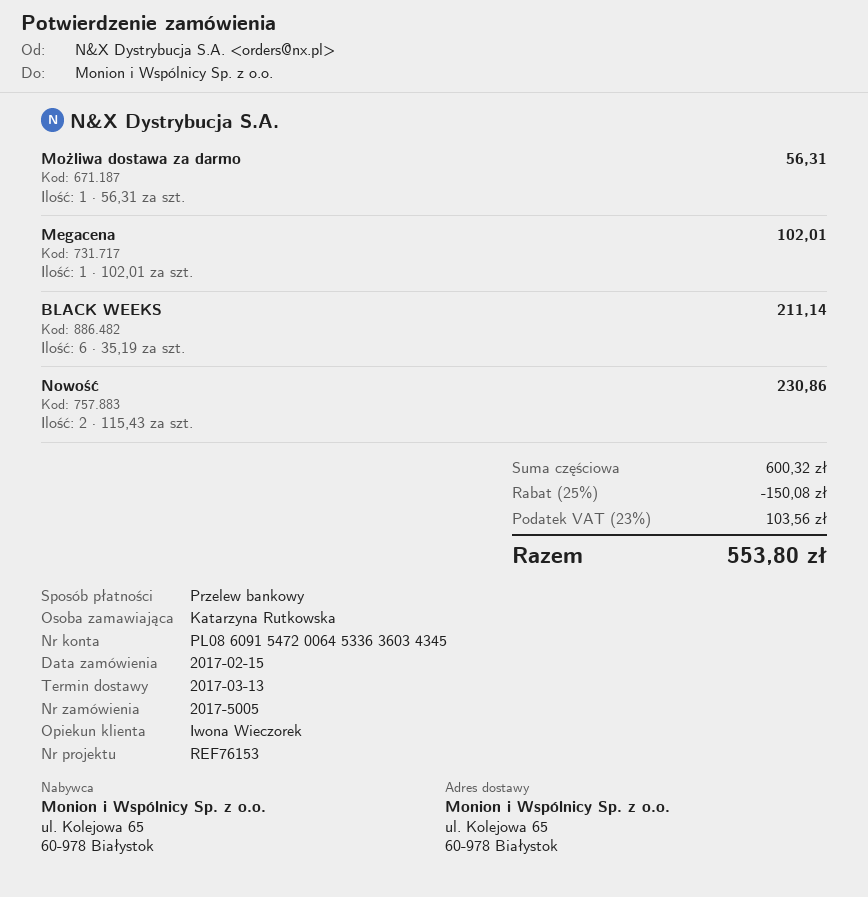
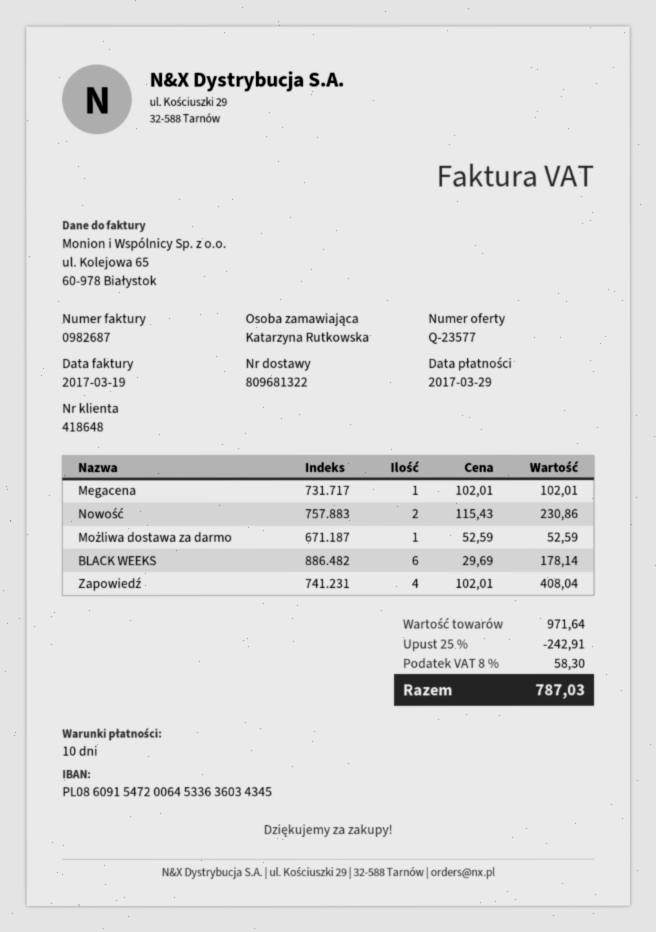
Możliwa dostawa za darmo: 1 x 56.31 = 56.31 -> 1 x 52.59 = 52.59
BLACK WEEKS: 6 x 35.19 = 211.14 -> 6 x 29.69 = 178.14
Zapowiedź: none -> 4 x 102.01 = 408.04
subtotal: 600.32 -> 971.64
discount: 25% = 150.08 -> 25% = 242.91
tax: 23% = 103.56 -> 8% = 58.30
total: 553.80 -> 787.03

